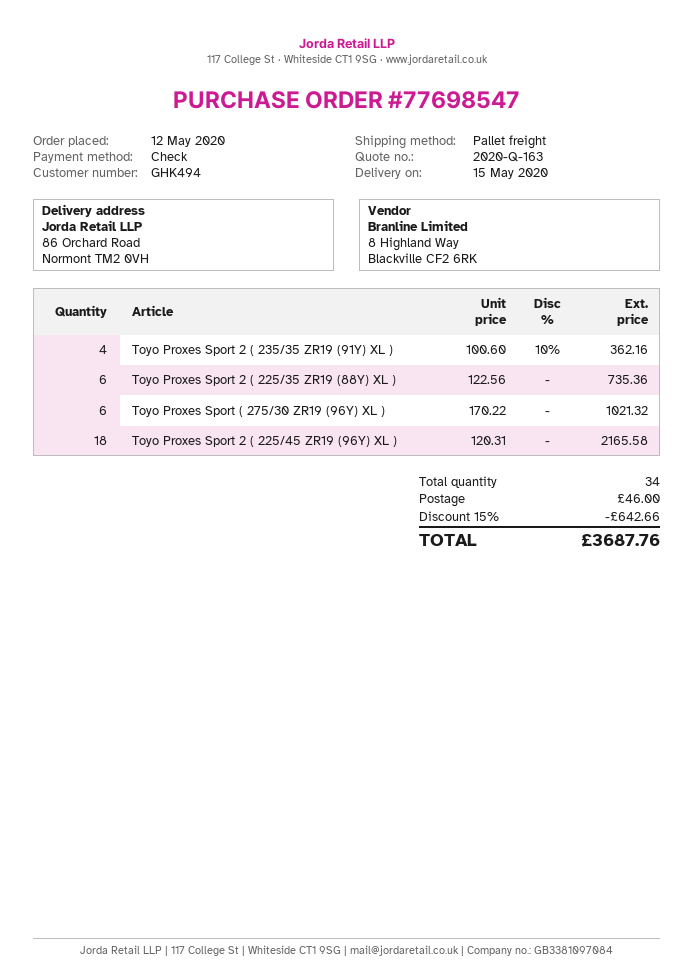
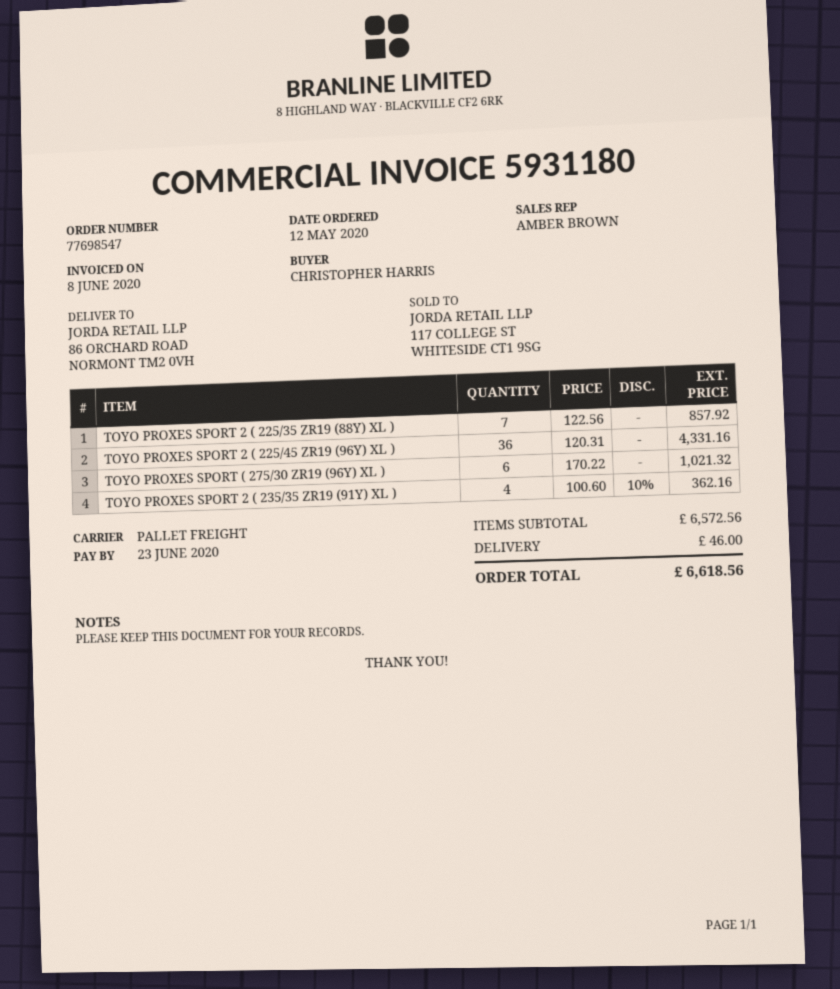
Toyo Proxes Sport 2 ( 225/35 ZR19 (88Y) XL ): 6 x 122.56 = 735.36 -> 7 x 122.56 = 857.92
Toyo Proxes Sport 2 ( 225/45 ZR19 (96Y) XL ): 18 x 120.31 = 2165.58 -> 36 x 120.31 = 4331.16
discount: 15% = 642.66 -> none
total: 3687.76 -> 6618.56

